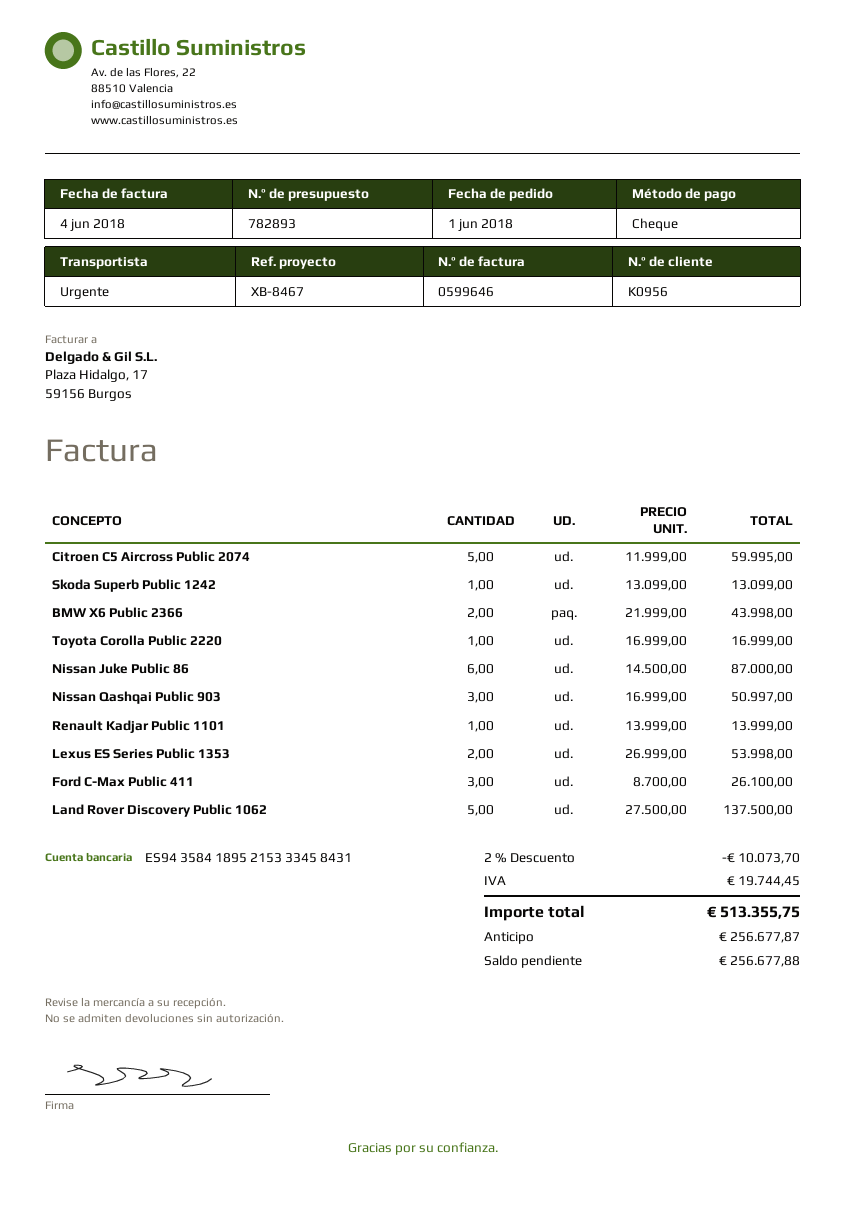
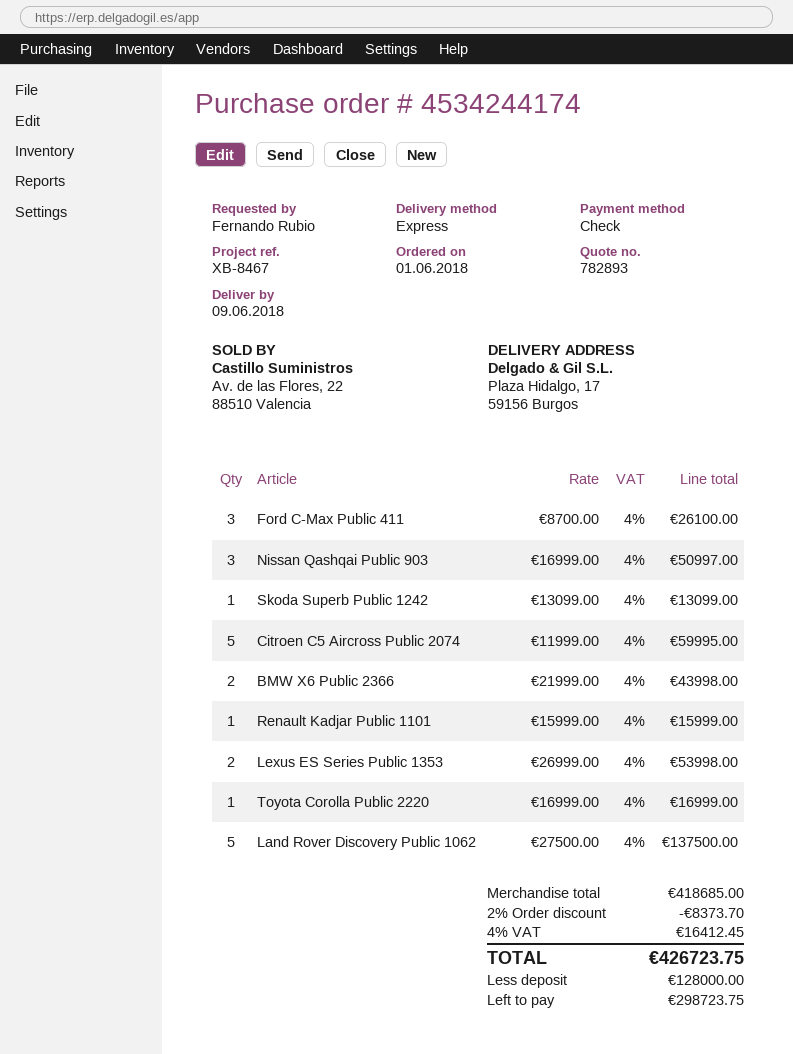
Nissan Juke Public 86: 6 x 14500.00 = 87000.00 -> none
Renault Kadjar Public 1101: 1 x 13999.00 = 13999.00 -> 1 x 15999.00 = 15999.00
discount: 2% = 10073.70 -> 2% = 8373.70
tax: 19744.45 -> 16412.45
total: 513355.75 -> 426723.75
deposit: 256677.87 -> 128000.00
balance: 256677.88 -> 298723.75

